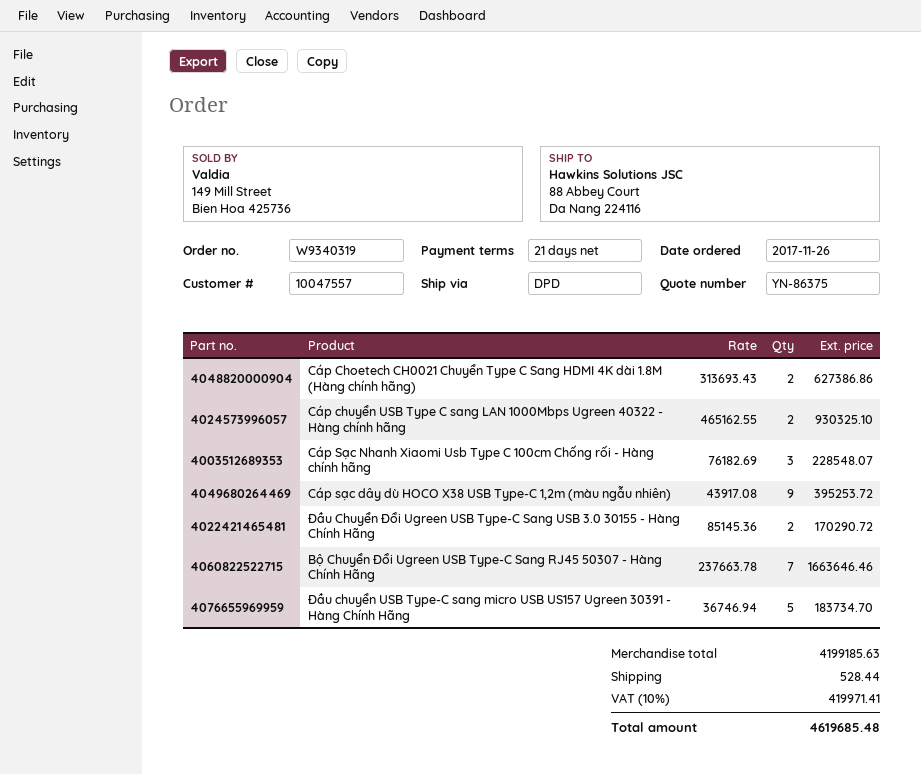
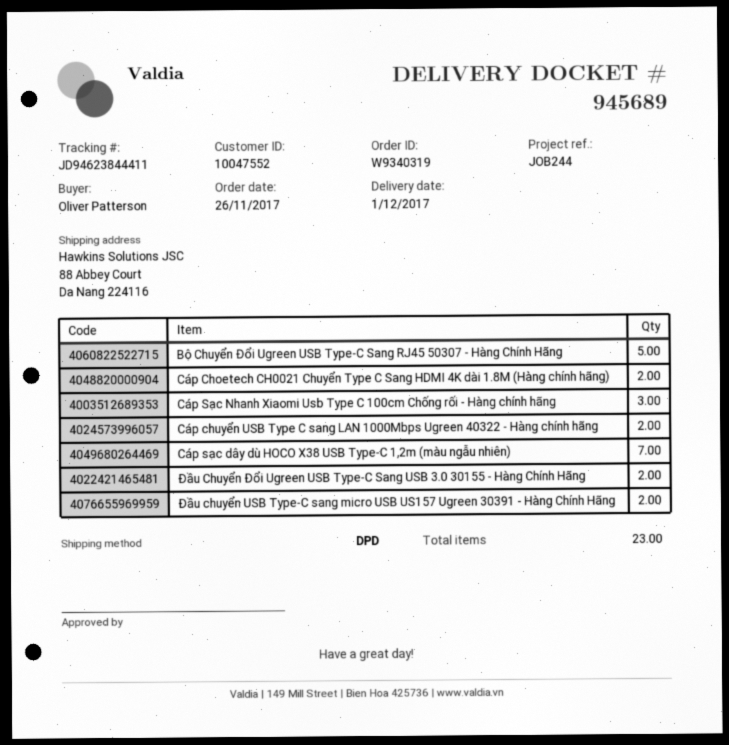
customer number: 10047557 -> 10047552
Cáp sạc dây dù HOCO X38 USB Type-C 1,2m (màu ngẫu nhiên): 9 -> 7
Bộ Chuyển Đổi Ugreen USB Type-C Sang RJ45 50307 - Hàng Chính Hãng: 7 -> 5
Đầu chuyển USB Type-C sang micro USB US157 Ugreen 30391 - Hàng Chính Hãng: 5 -> 2

